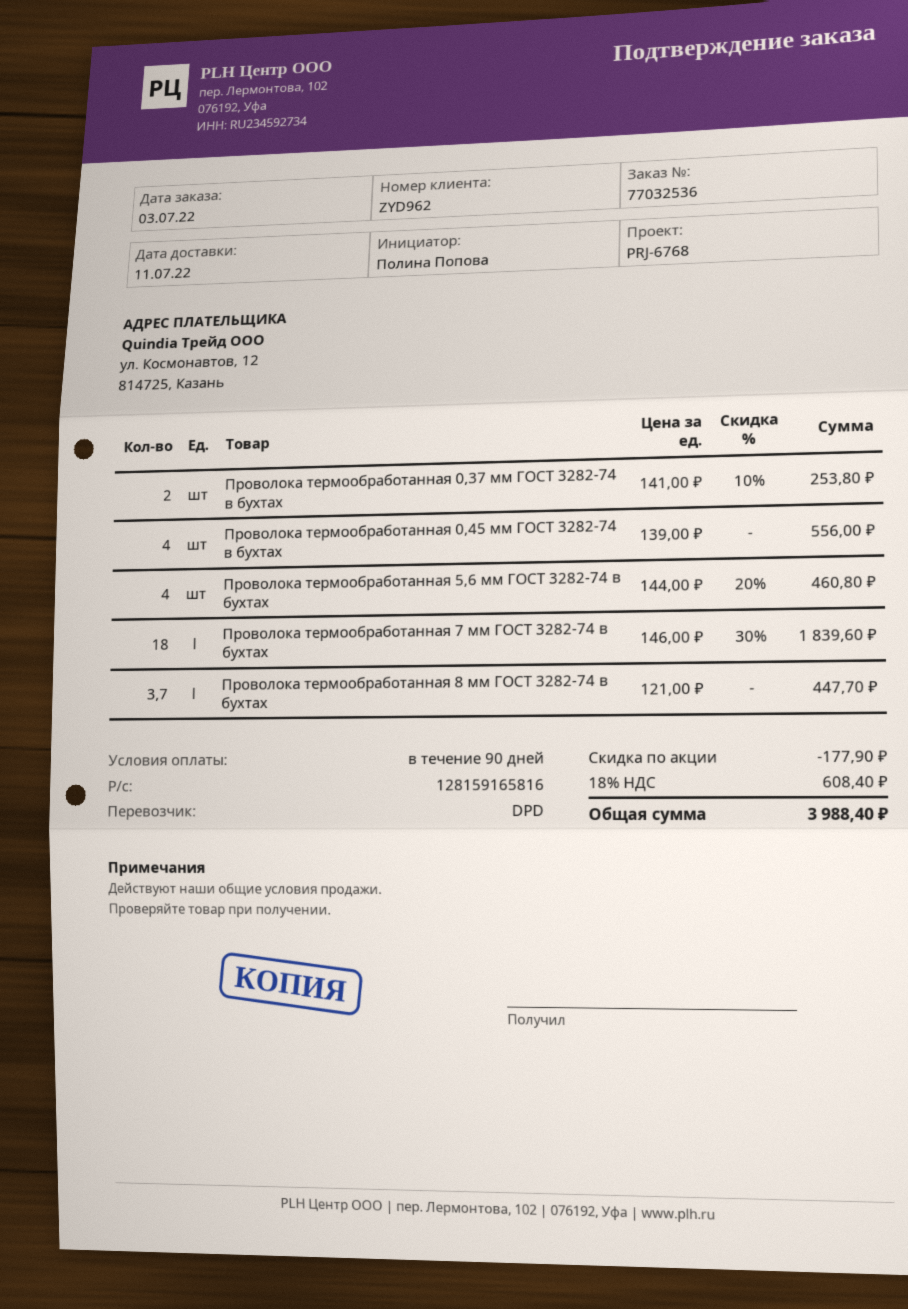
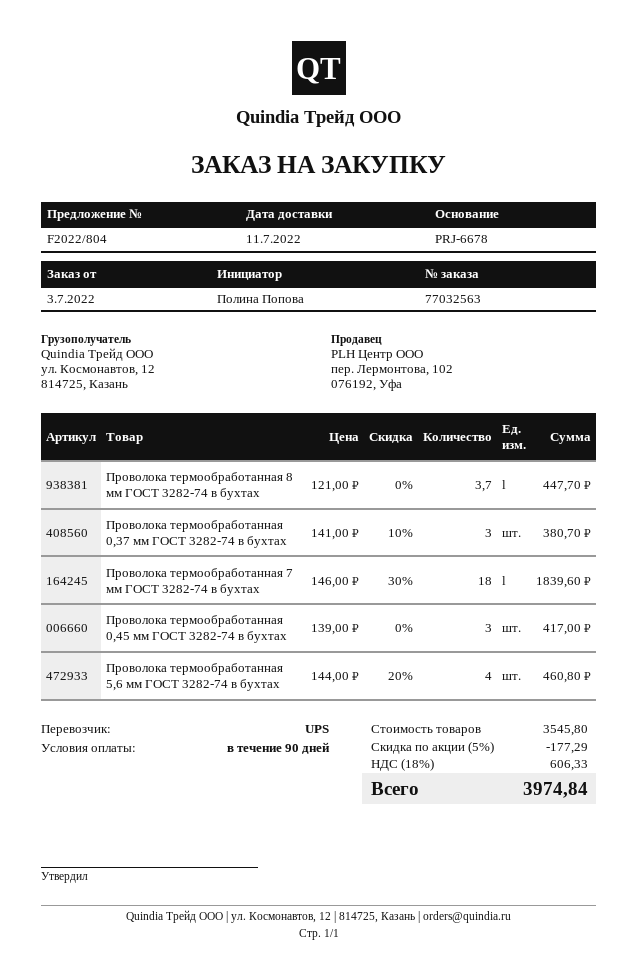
order number: 77032536 -> 77032563
reference: PRJ-6768 -> PRJ-6678
shipping method: DPD -> UPS
Проволока термообработанная 0,37 мм ГОСТ 3282-74 в бухтах: 2 x 141.00 - 10% = 253.80 -> 3 x 141.00 - 10% = 380.70
Проволока термообработанная 0,45 мм ГОСТ 3282-74 в бухтах: 4 x 139.00 = 556.00 -> 3 x 139.00 = 417.00
discount: 177.90 -> 177.29
tax: 18% = 608.40 -> 18% = 606.33
total: 3988.40 -> 3974.84

